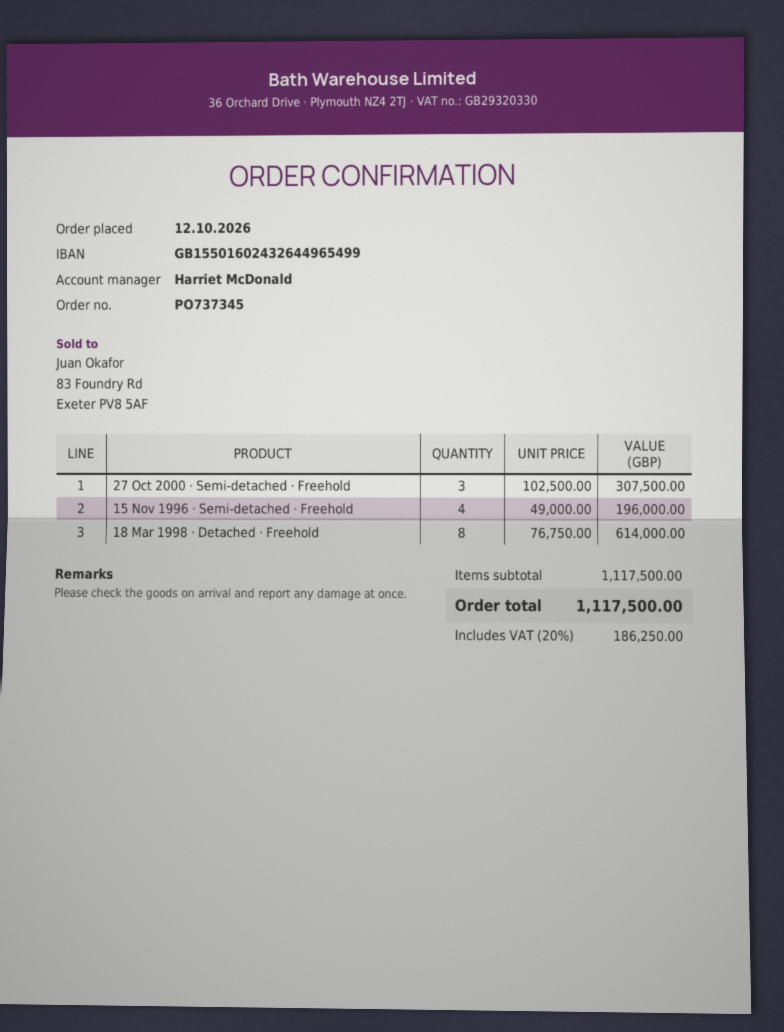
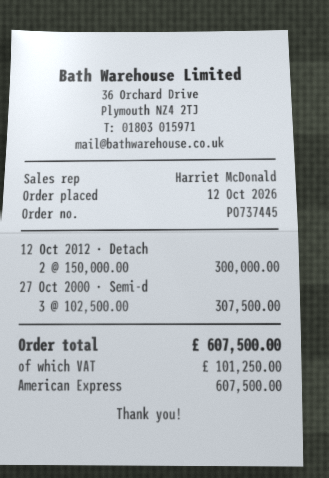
order number: PO737345 -> PO737445
15 Nov 1996 · Semi-detached · Freehold: 4 x 49000.00 = 196000.00 -> none
18 Mar 1998 · Detached · Freehold: 8 x 76750.00 = 614000.00 -> none
12 Oct 2012 · Detach: none -> 2 x 150000.00 = 300000.00
tax: 186250.00 -> 101250.00
total: 1117500.00 -> 607500.00

